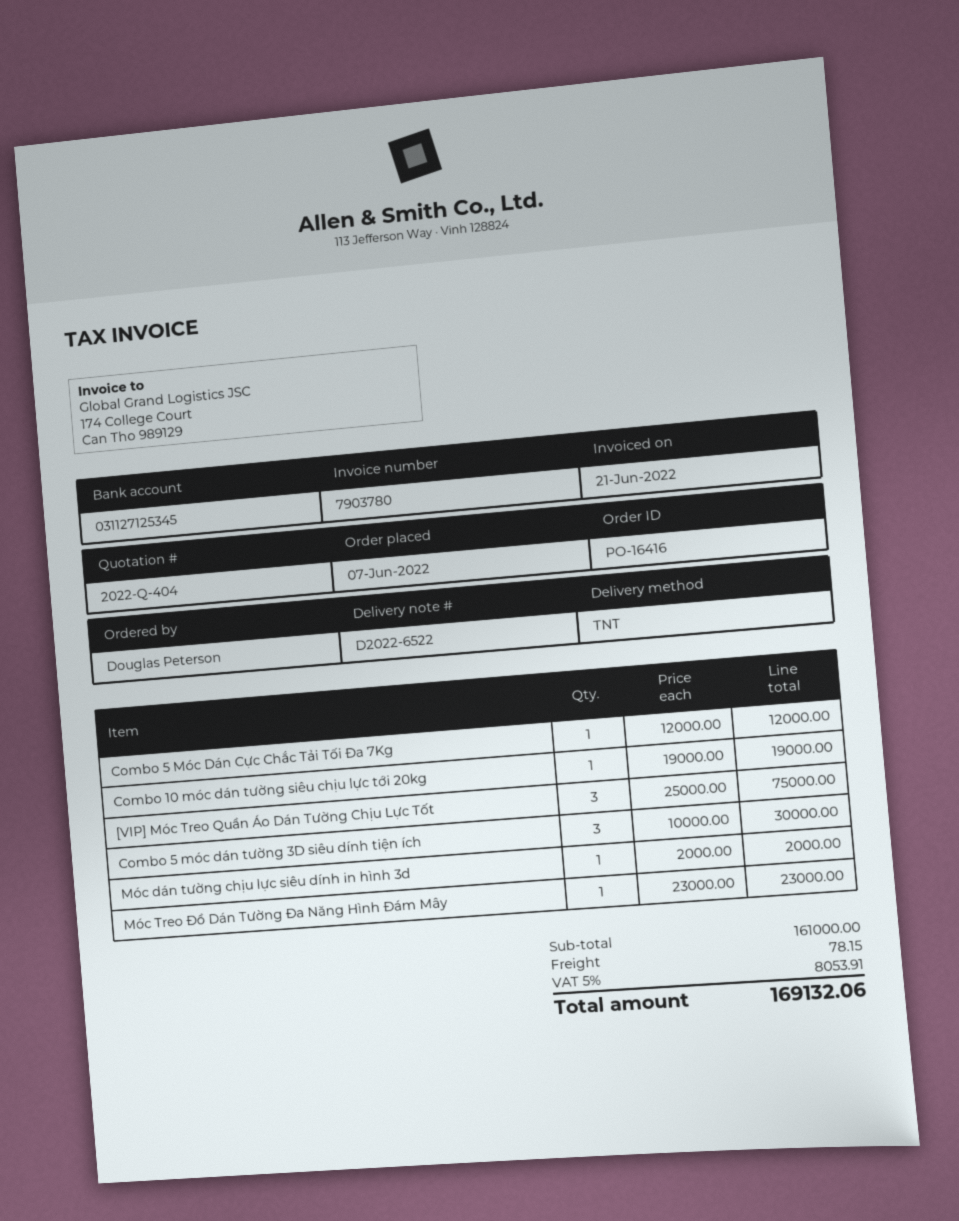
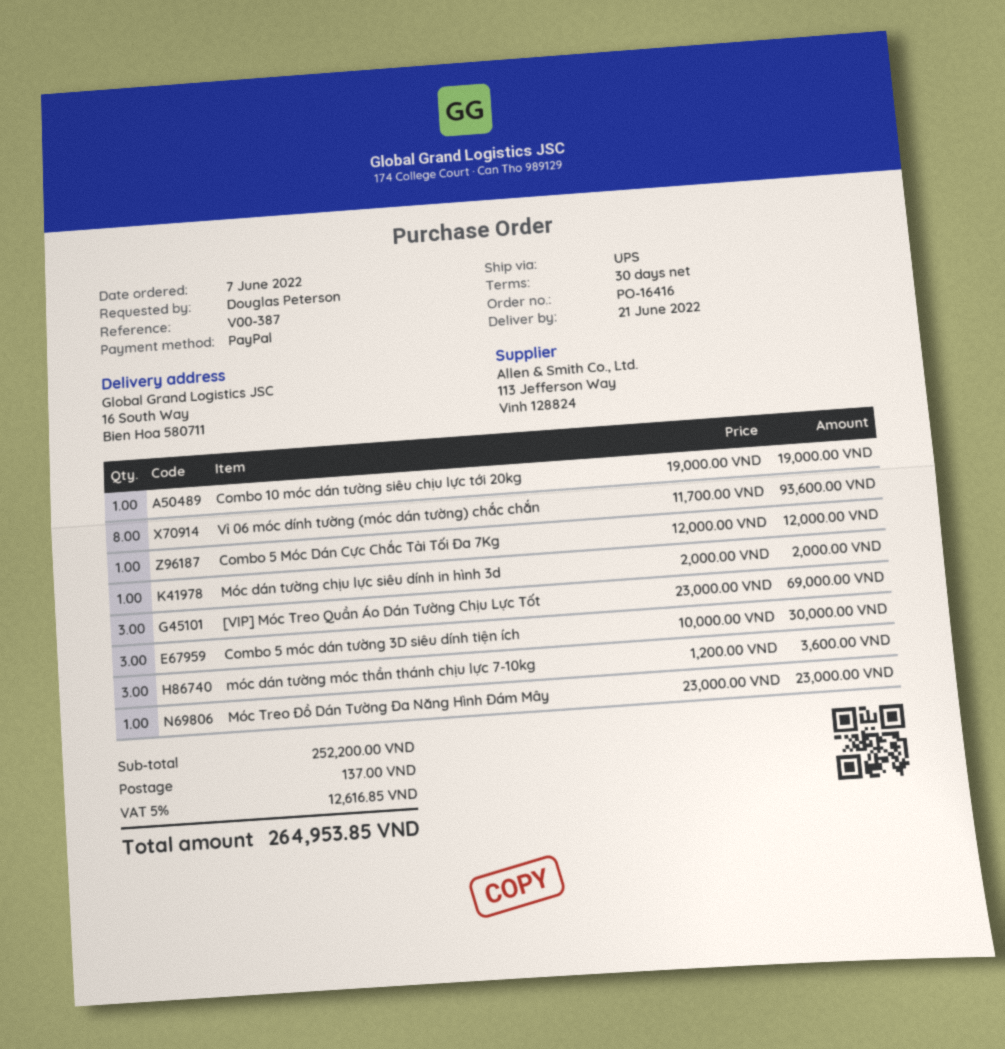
shipping method: TNT -> UPS
[VIP] Móc Treo Quần Áo Dán Tường Chịu Lực Tốt: 3 x 25000.00 = 75000.00 -> 3 x 23000.00 = 69000.00
Vỉ 06 móc dính tường (móc dán tường) chắc chắn: none -> 8 x 11700.00 = 93600.00
móc dán tường móc thần thánh chịu lực 7-10kg: none -> 3 x 1200.00 = 3600.00
subtotal: 161000.00 -> 252200.00
shipping: 78.15 -> 137.00
tax: 5% = 8053.91 -> 5% = 12616.85
total: 169132.06 -> 264953.85

